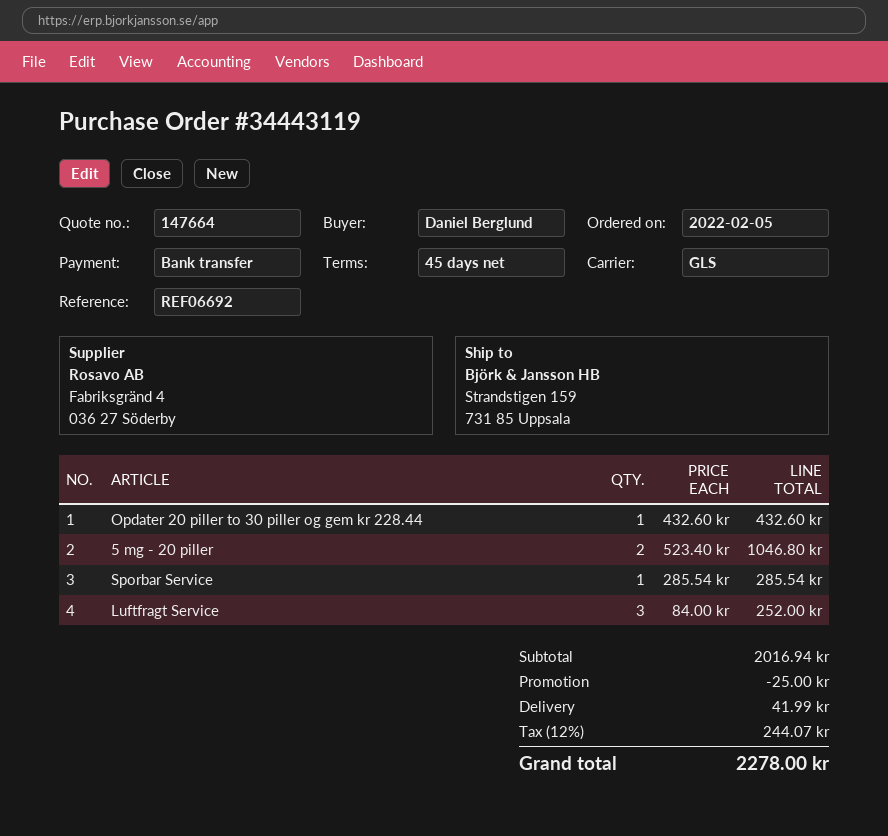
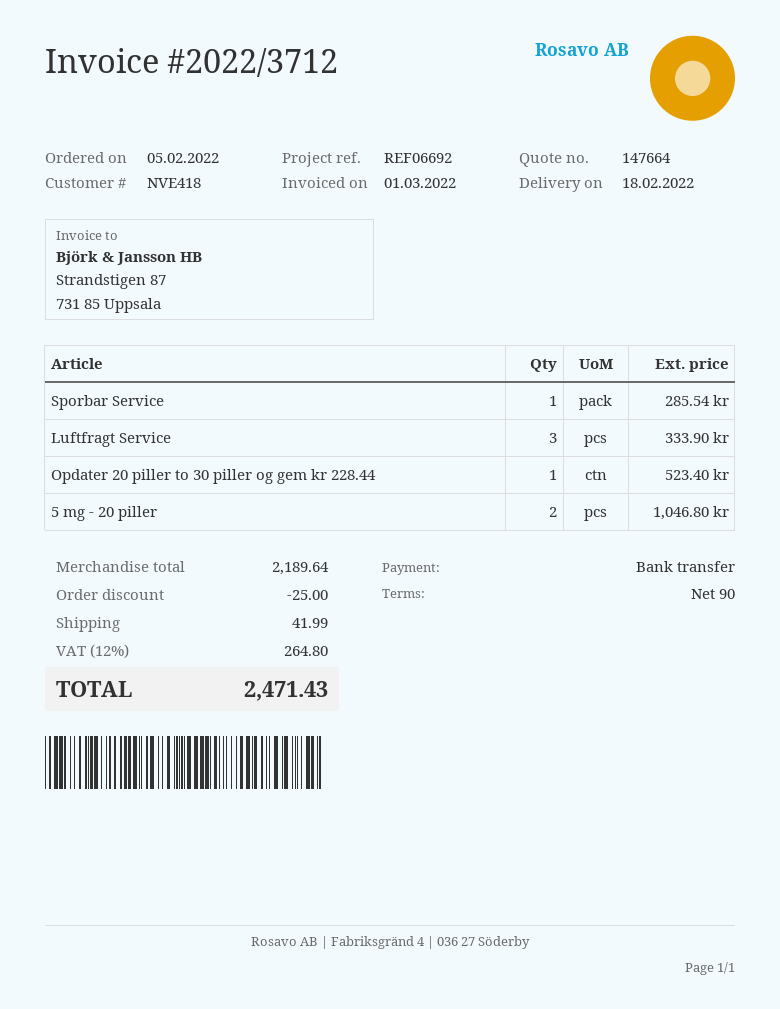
payment terms: 45 days -> 90 days
Opdater 20 piller to 30 piller og gem kr 228.44: 1 for 432.60 -> 1 for 523.40
Luftfragt Service: 3 for 252.00 -> 3 for 333.90
subtotal: 2016.94 -> 2189.64
tax: 12% = 244.07 -> 12% = 264.80
total: 2278.00 -> 2471.43

